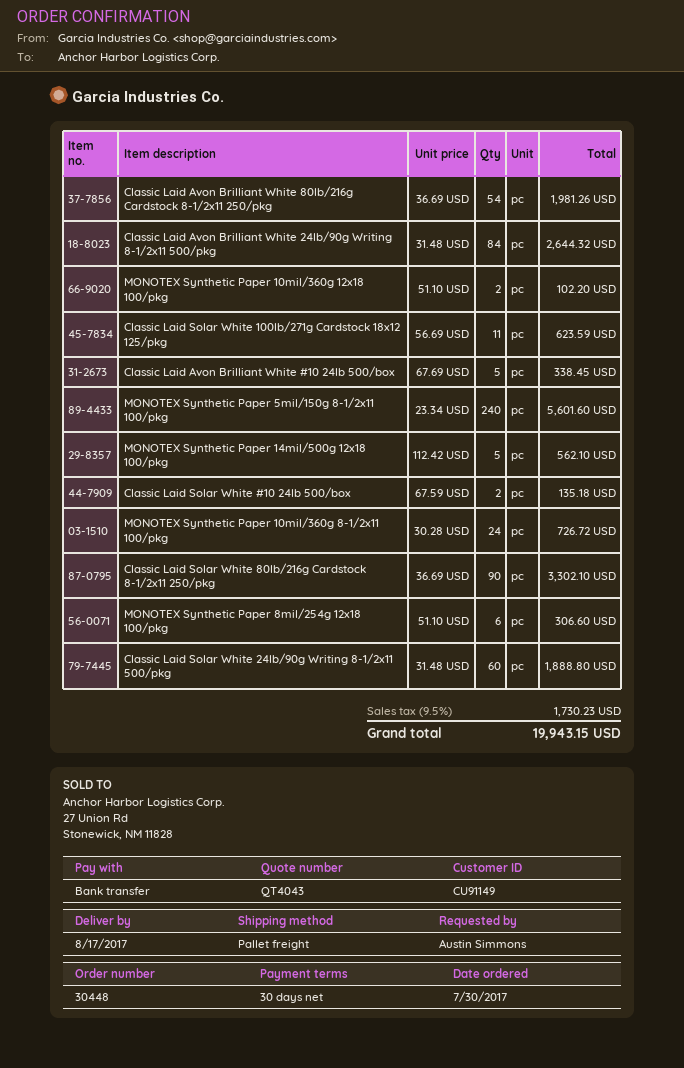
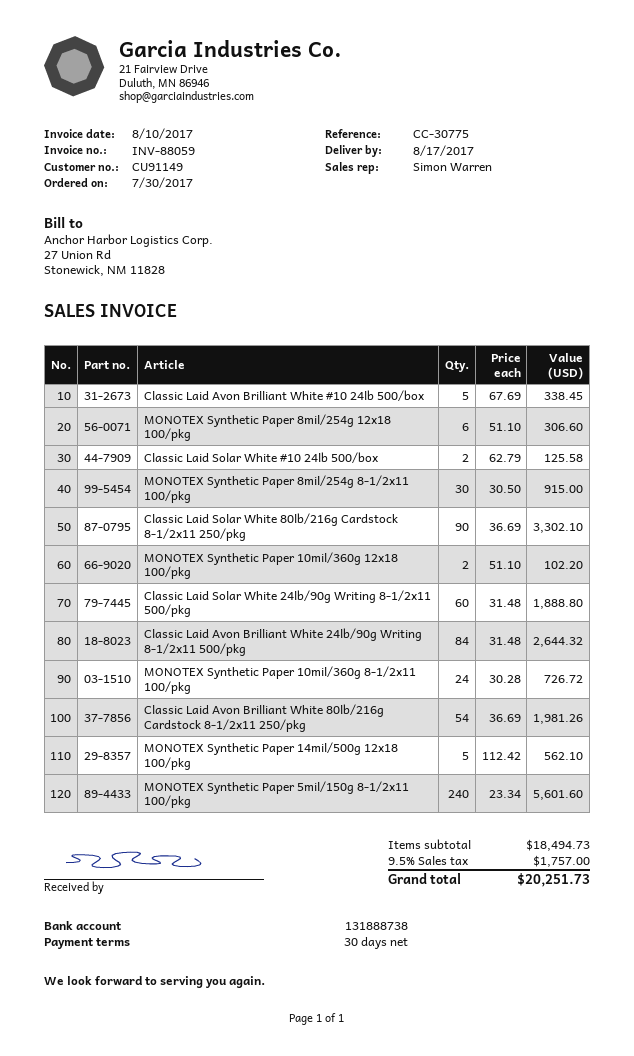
Classic Laid Solar White 100lb/271g Cardstock 18x12 125/pkg: 11 x 56.69 = 623.59 -> none
Classic Laid Solar White #10 24lb 500/box: 2 x 67.59 = 135.18 -> 2 x 62.79 = 125.58
MONOTEX Synthetic Paper 8mil/254g 8-1/2x11 100/pkg: none -> 30 x 30.50 = 915.00
tax: 9.5% = 1730.23 -> 9.5% = 1757.00
total: 19943.15 -> 20251.73

